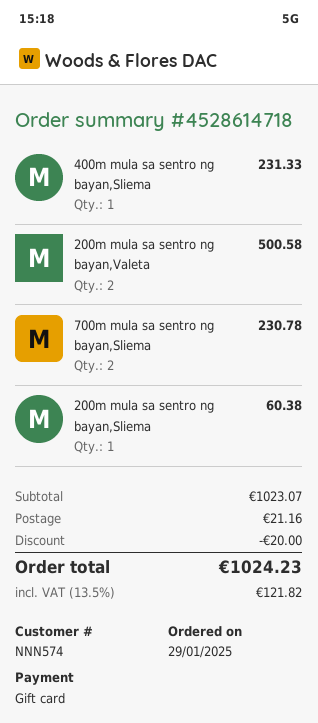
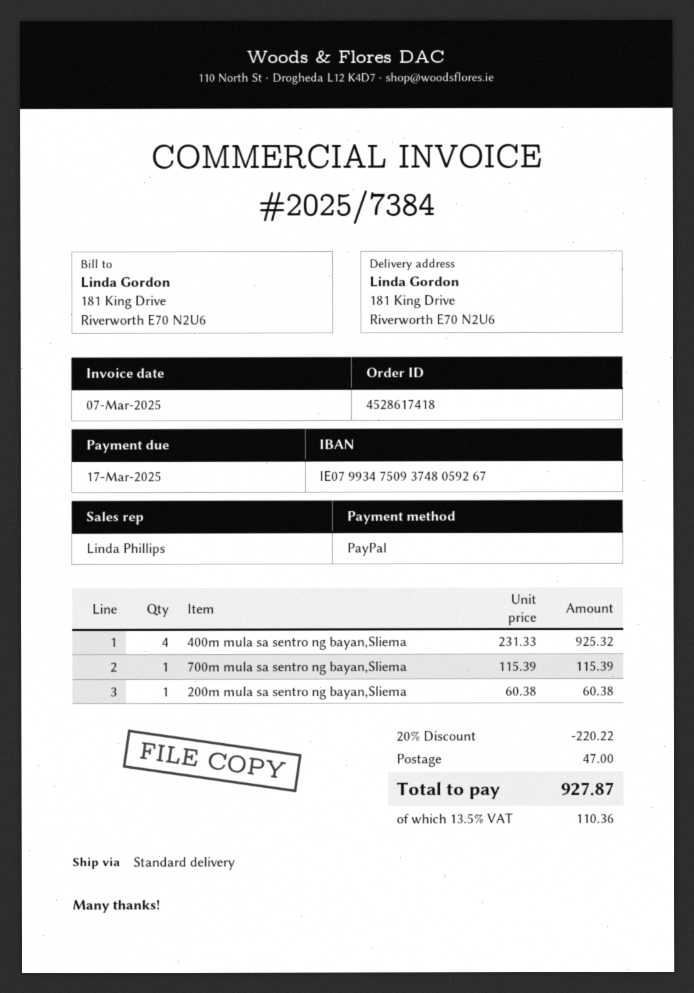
order number: 4528614718 -> 4528617418
payment method: gift card -> PayPal
400m mula sa sentro ng bayan,Sliema: 1 for 231.33 -> 4 for 925.32
200m mula sa sentro ng bayan,Valeta: 2 for 500.58 -> none
700m mula sa sentro ng bayan,Sliema: 2 for 230.78 -> 1 for 115.39
discount: 20.00 -> 220.22
shipping: 21.16 -> 47.00
tax: 13.5% = 121.82 -> 13.5% = 110.36
total: 1024.23 -> 927.87

